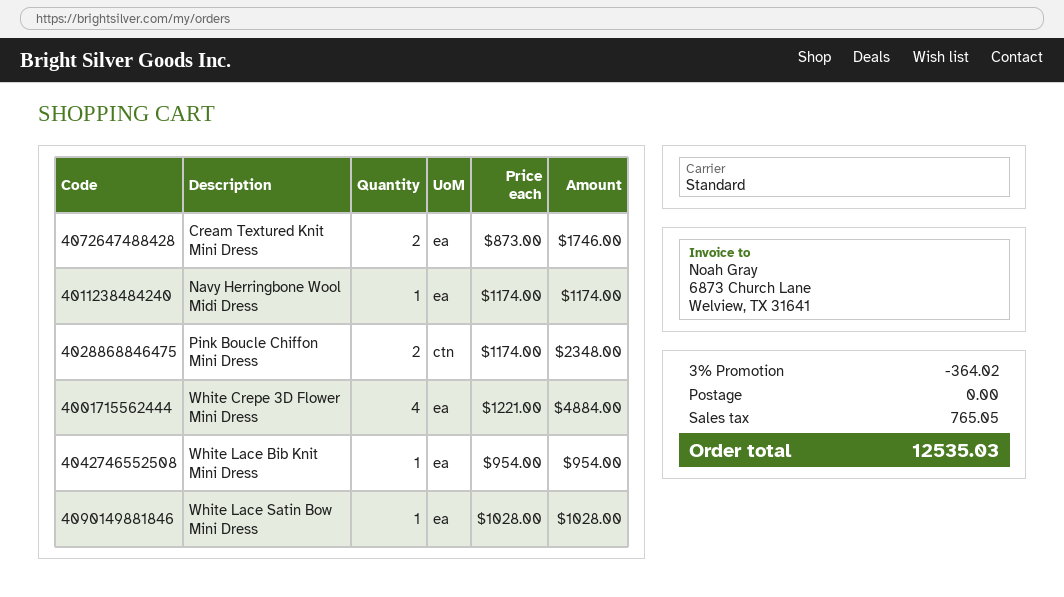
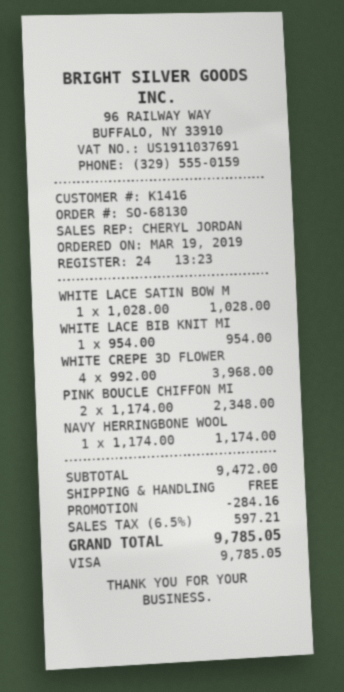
Cream Textured Knit Mini Dress: 2 x 873.00 = 1746.00 -> none
White Crepe 3D Flower Mini Dress: 4 x 1221.00 = 4884.00 -> 4 x 992.00 = 3968.00
discount: 364.02 -> 284.16
tax: 765.05 -> 597.21
total: 12535.03 -> 9785.05

